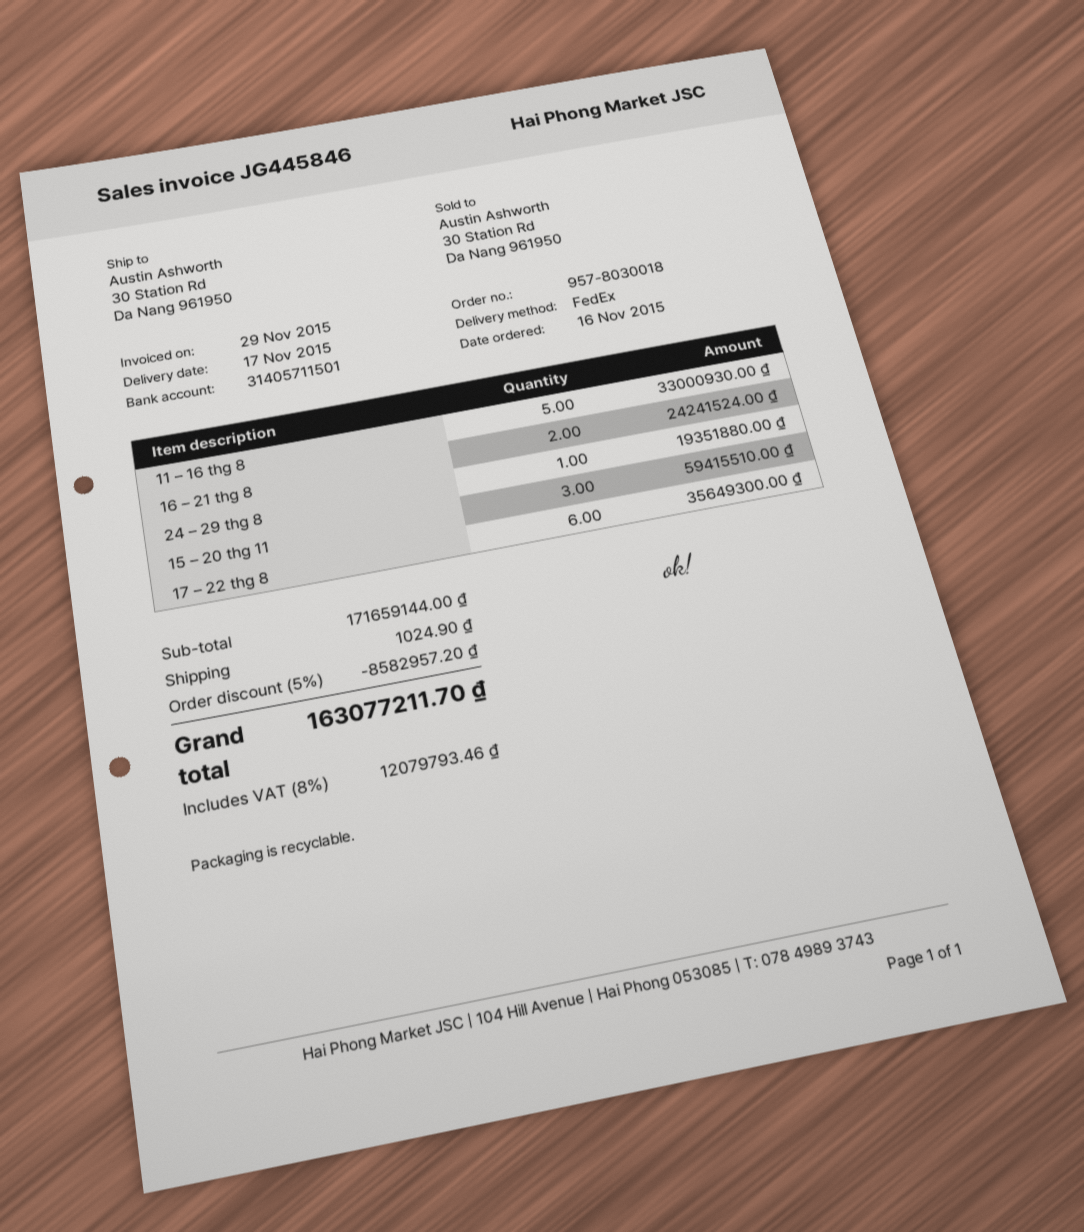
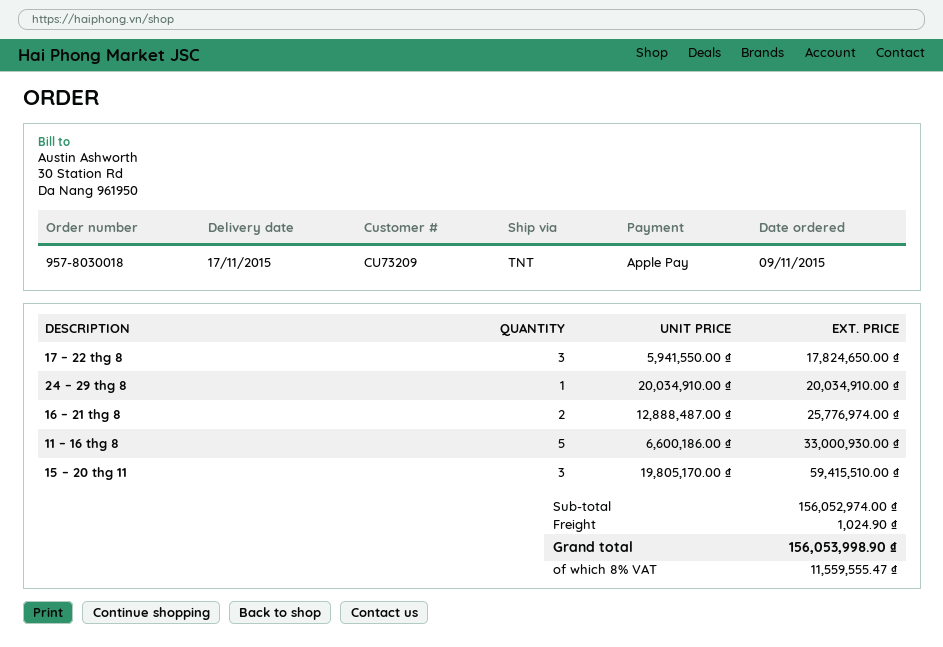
order date: 2015-11-16 -> 2015-11-09
shipping method: FedEx -> TNT
16 – 21 thg 8: 2 for 24241524.00 -> 2 for 25776974.00
24 – 29 thg 8: 1 for 19351880.00 -> 1 for 20034910.00
17 – 22 thg 8: 6 for 35649300.00 -> 3 for 17824650.00
subtotal: 171659144.00 -> 156052974.00
discount: 5% = 8582957.20 -> none
tax: 8% = 12079793.46 -> 8% = 11559555.47
total: 163077211.70 -> 156053998.90

